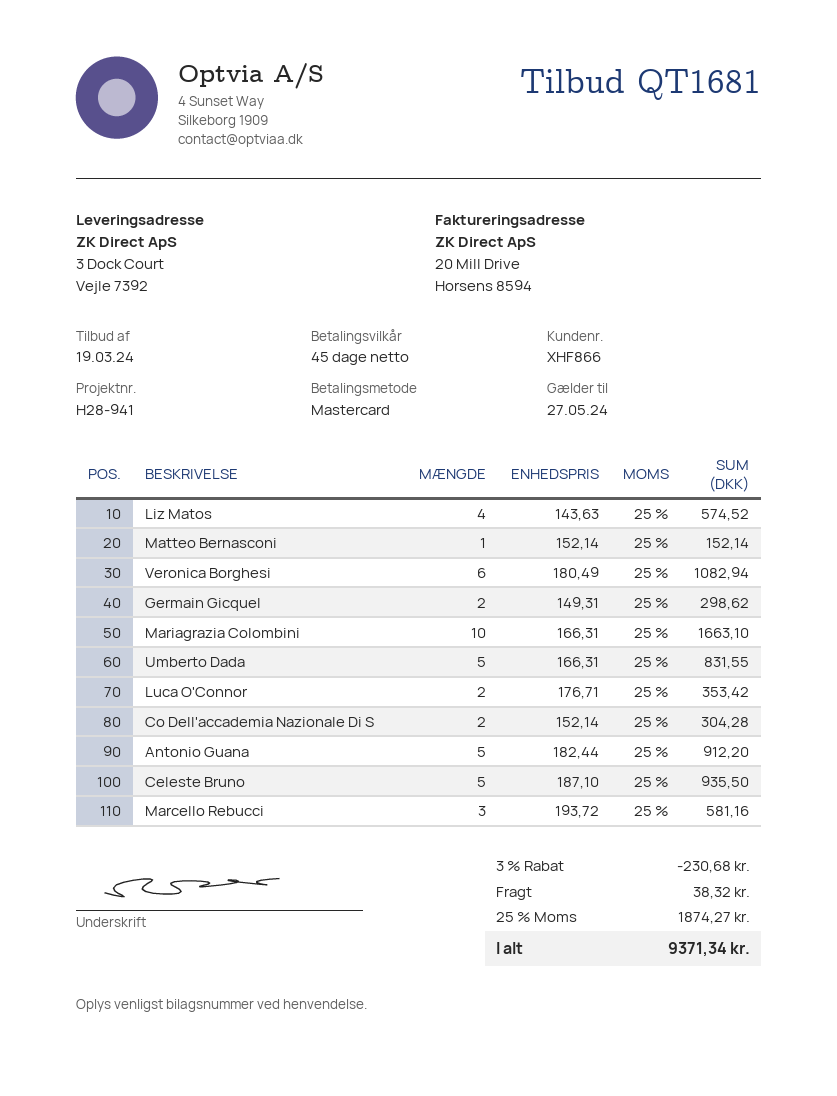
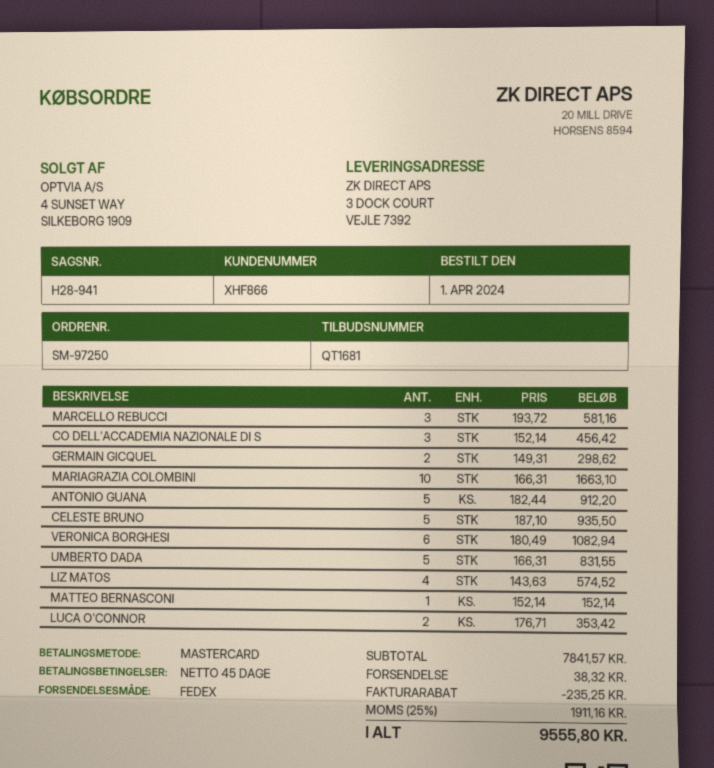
Co Dell'accademia Nazionale Di S: 2 x 152.14 = 304.28 -> 3 x 152.14 = 456.42
discount: 230.68 -> 235.25
tax: 25% = 1874.27 -> 25% = 1911.16
total: 9371.34 -> 9555.80

